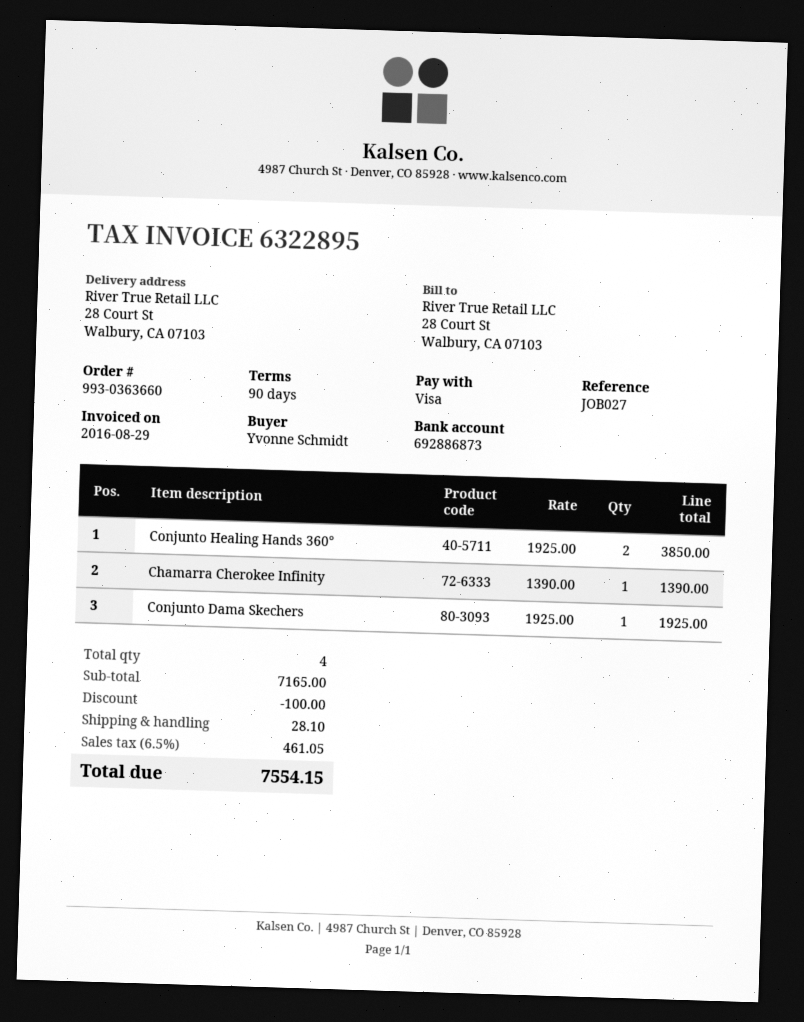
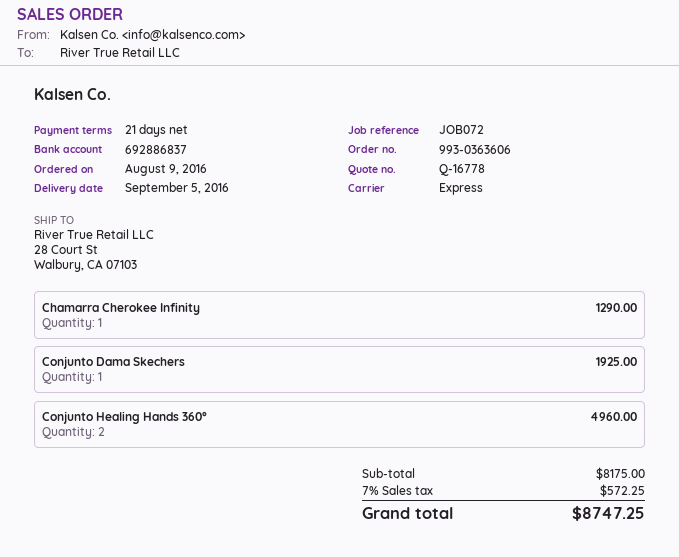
order number: 993-0363660 -> 993-0363606
payment terms: 90 days -> 21 days
reference: JOB027 -> JOB072
bank account: 692886873 -> 692886837
Conjunto Healing Hands 360°: 2 for 3850.00 -> 2 for 4960.00
Chamarra Cherokee Infinity: 1 for 1390.00 -> 1 for 1290.00
subtotal: 7165.00 -> 8175.00
discount: 100.00 -> none
shipping: 28.10 -> none
tax: 6.5% = 461.05 -> 7% = 572.25
total: 7554.15 -> 8747.25

